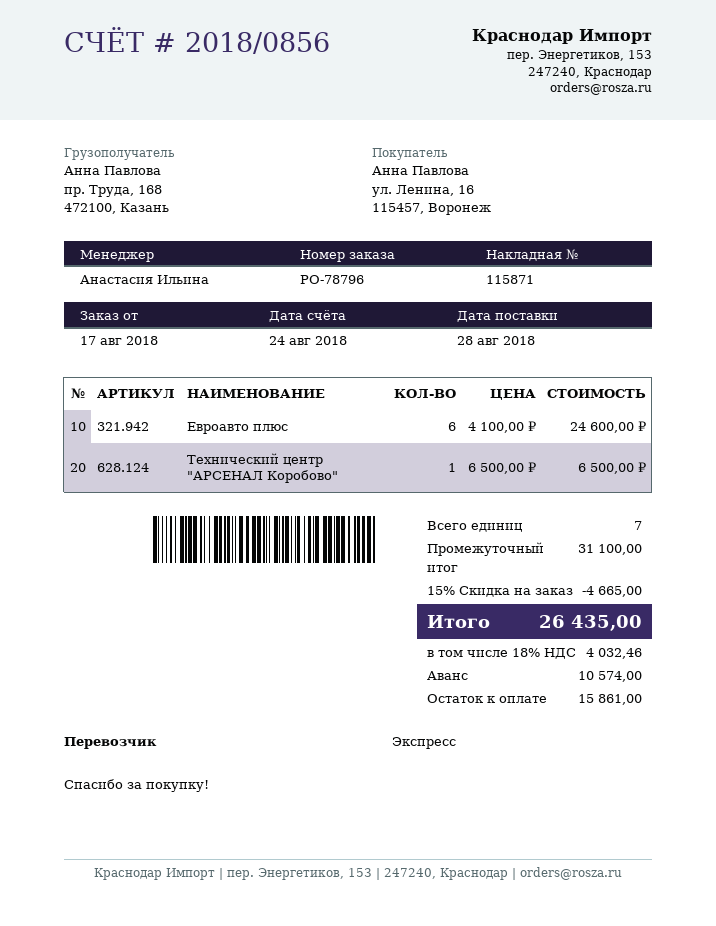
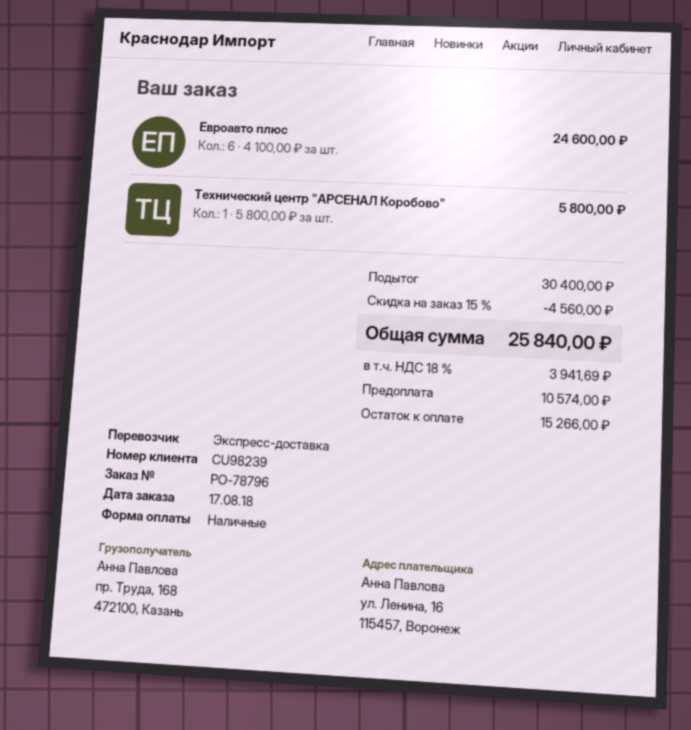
Технический центр "АРСЕНАЛ Коробово": 1 x 6500.00 = 6500.00 -> 1 x 5800.00 = 5800.00
subtotal: 31100.00 -> 30400.00
discount: 15% = 4665.00 -> 15% = 4560.00
tax: 18% = 4032.46 -> 18% = 3941.69
total: 26435.00 -> 25840.00
balance: 15861.00 -> 15266.00

